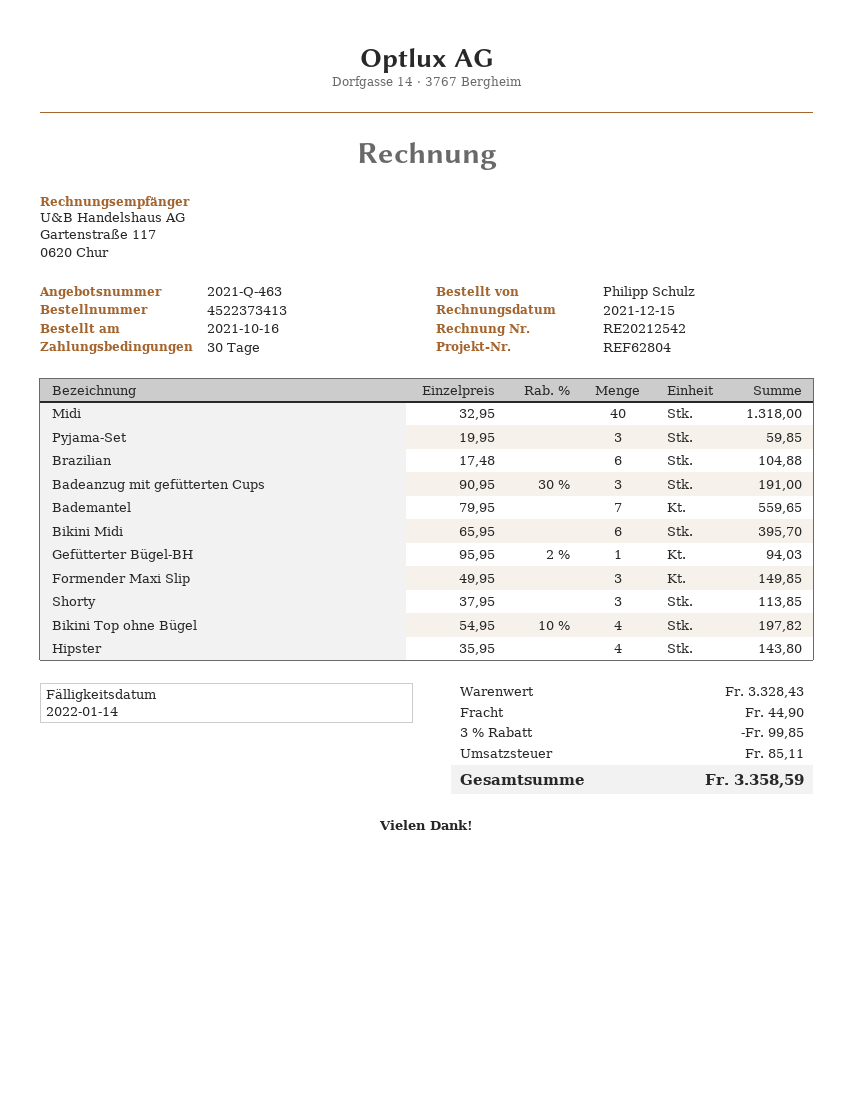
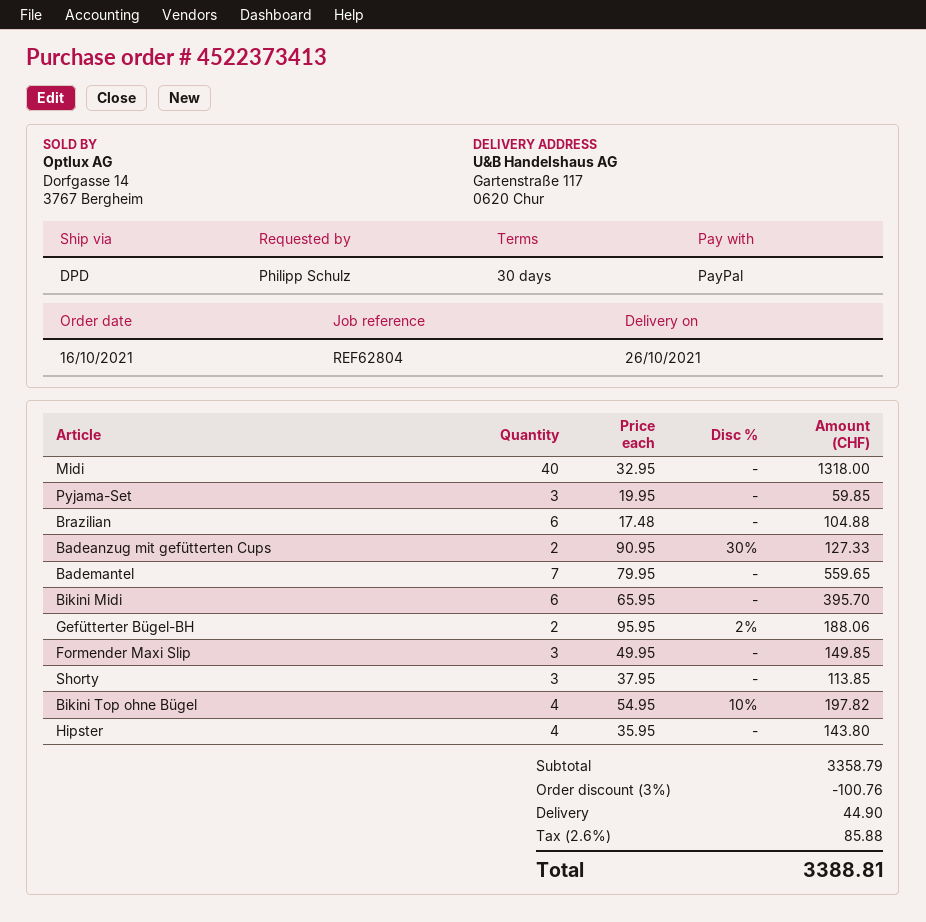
Badeanzug mit gefütterten Cups: 3 x 90.95 - 30% = 191.00 -> 2 x 90.95 - 30% = 127.33
Gefütterter Bügel-BH: 1 x 95.95 - 2% = 94.03 -> 2 x 95.95 - 2% = 188.06
subtotal: 3328.43 -> 3358.79
discount: 3% = 99.85 -> 3% = 100.76
tax: 85.11 -> 85.88
total: 3358.59 -> 3388.81

